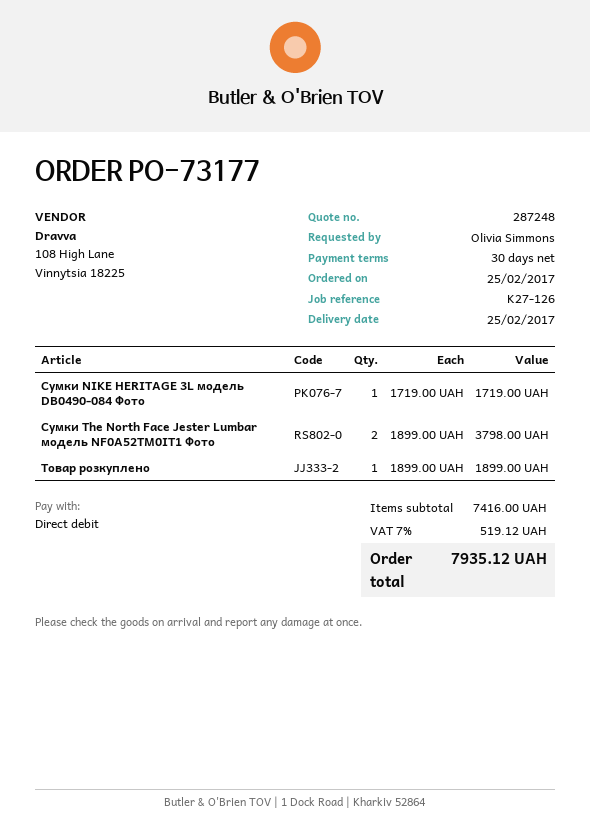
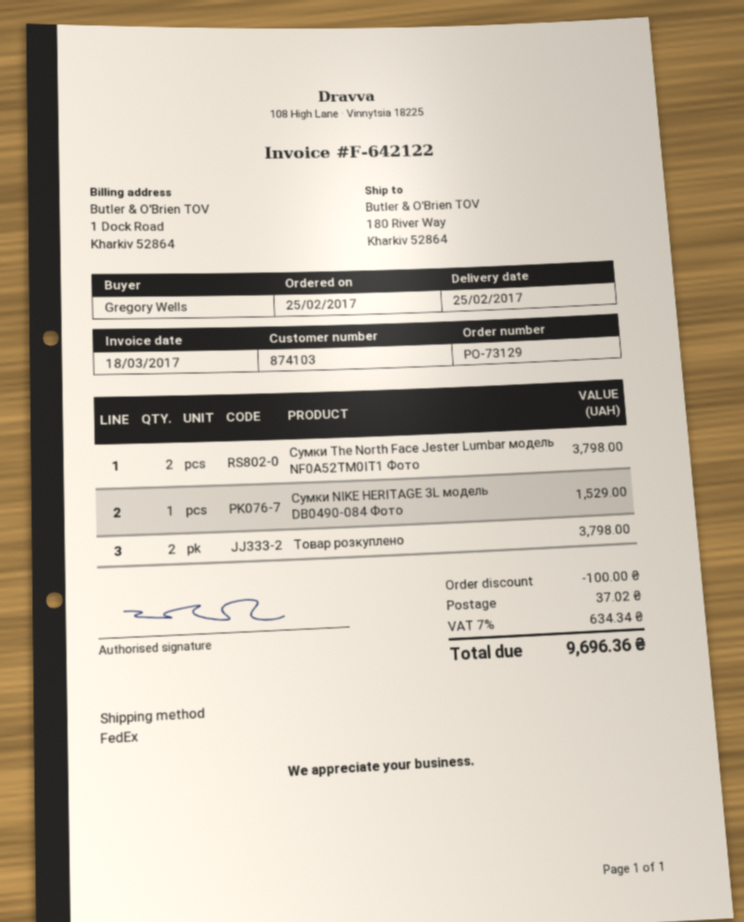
order number: PO-73177 -> PO-73129
ordered by: Olivia Simmons -> Gregory Wells
Сумки NIKE HERITAGE 3L модель DB0490-084 Фото: 1 for 1719.00 -> 1 for 1529.00
Товар розкуплено: 1 for 1899.00 -> 2 for 3798.00
discount: none -> 100.00
shipping: none -> 37.02
tax: 7% = 519.12 -> 7% = 634.34
total: 7935.12 -> 9696.36

